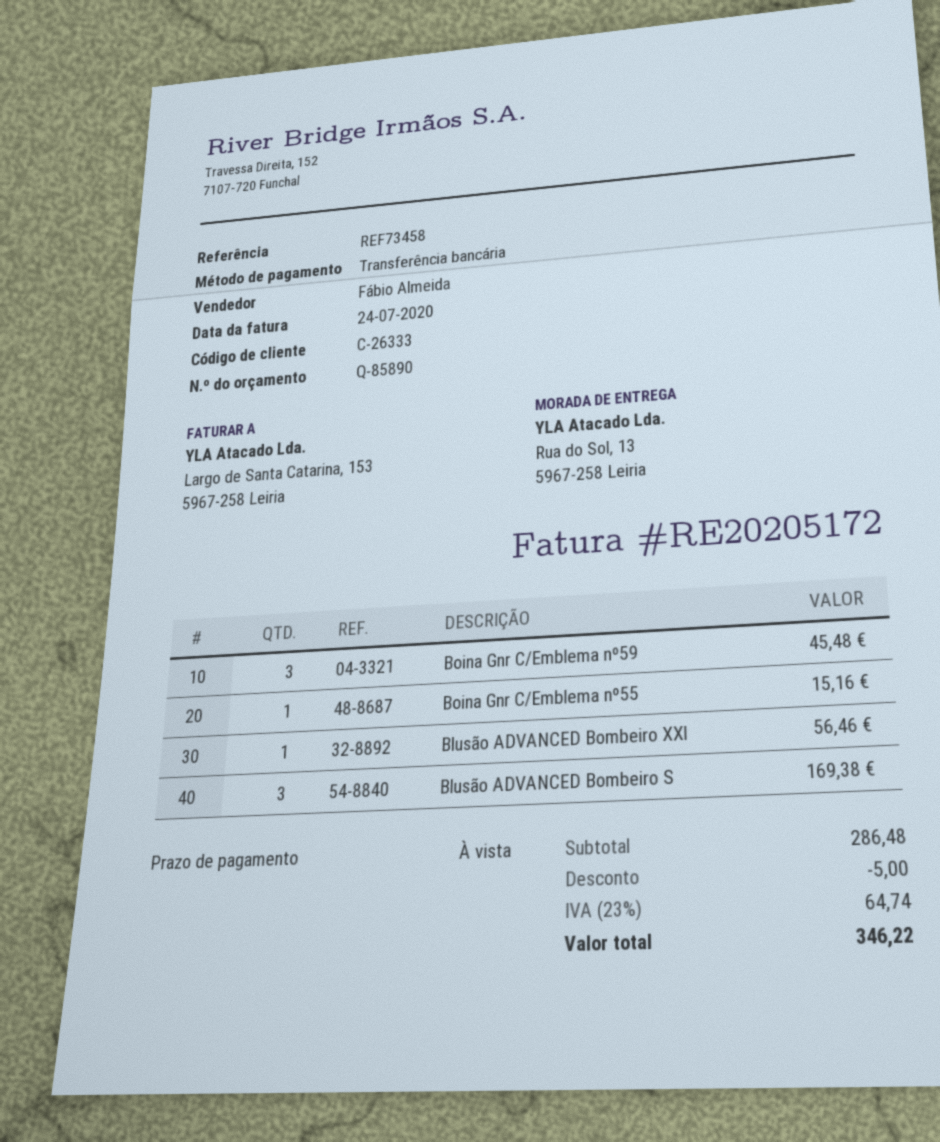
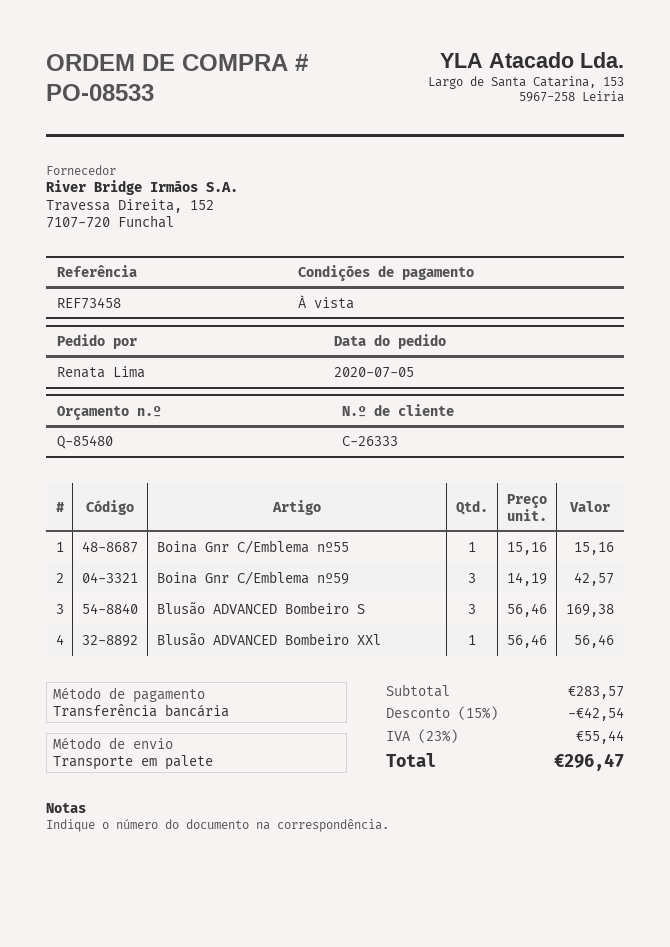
quote number: Q-85890 -> Q-85480
Boina Gnr C/Emblema nº59: 3 for 45.48 -> 3 for 42.57
subtotal: 286.48 -> 283.57
discount: 5.00 -> 42.54
tax: 23% = 64.74 -> 23% = 55.44
total: 346.22 -> 296.47

